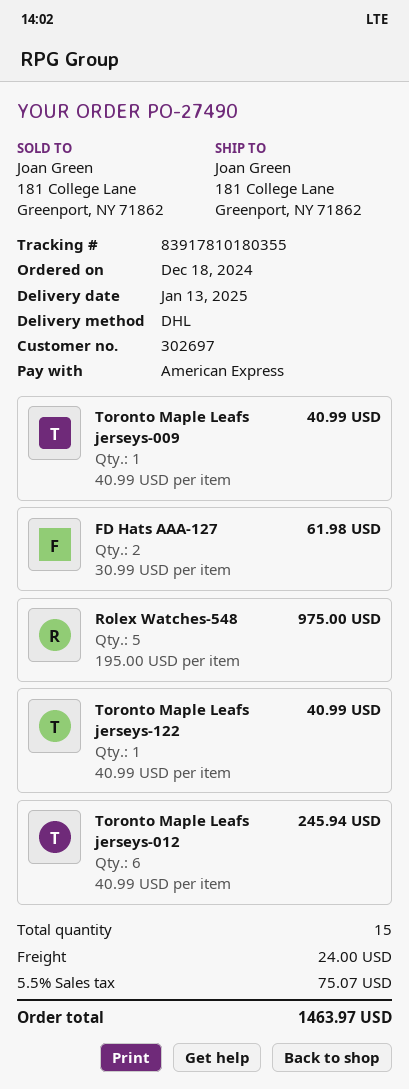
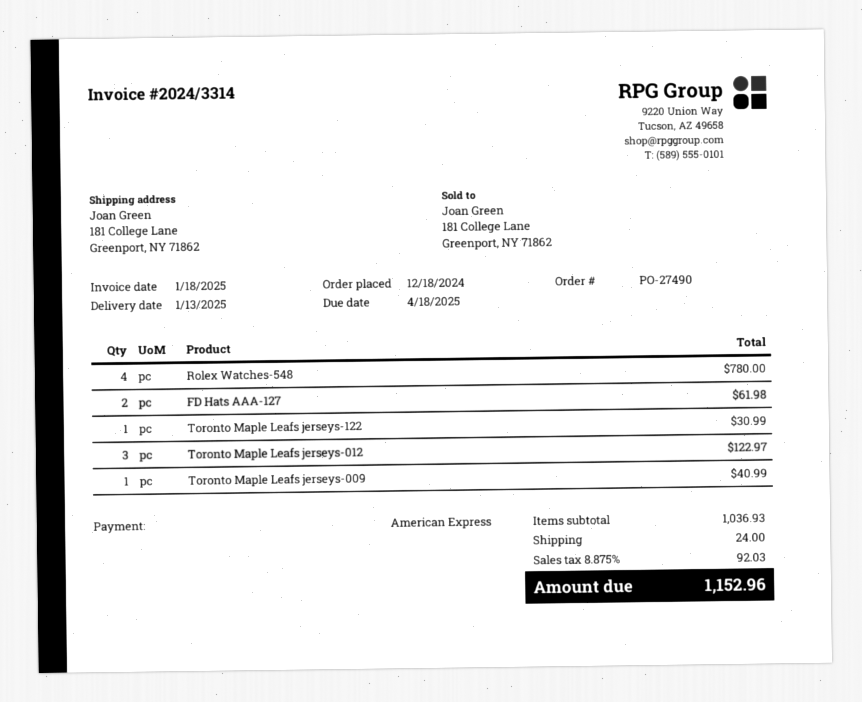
Rolex Watches-548: 5 for 975.00 -> 4 for 780.00
Toronto Maple Leafs jerseys-122: 1 for 40.99 -> 1 for 30.99
Toronto Maple Leafs jerseys-012: 6 for 245.94 -> 3 for 122.97
tax: 5.5% = 75.07 -> 8.875% = 92.03
total: 1463.97 -> 1152.96

